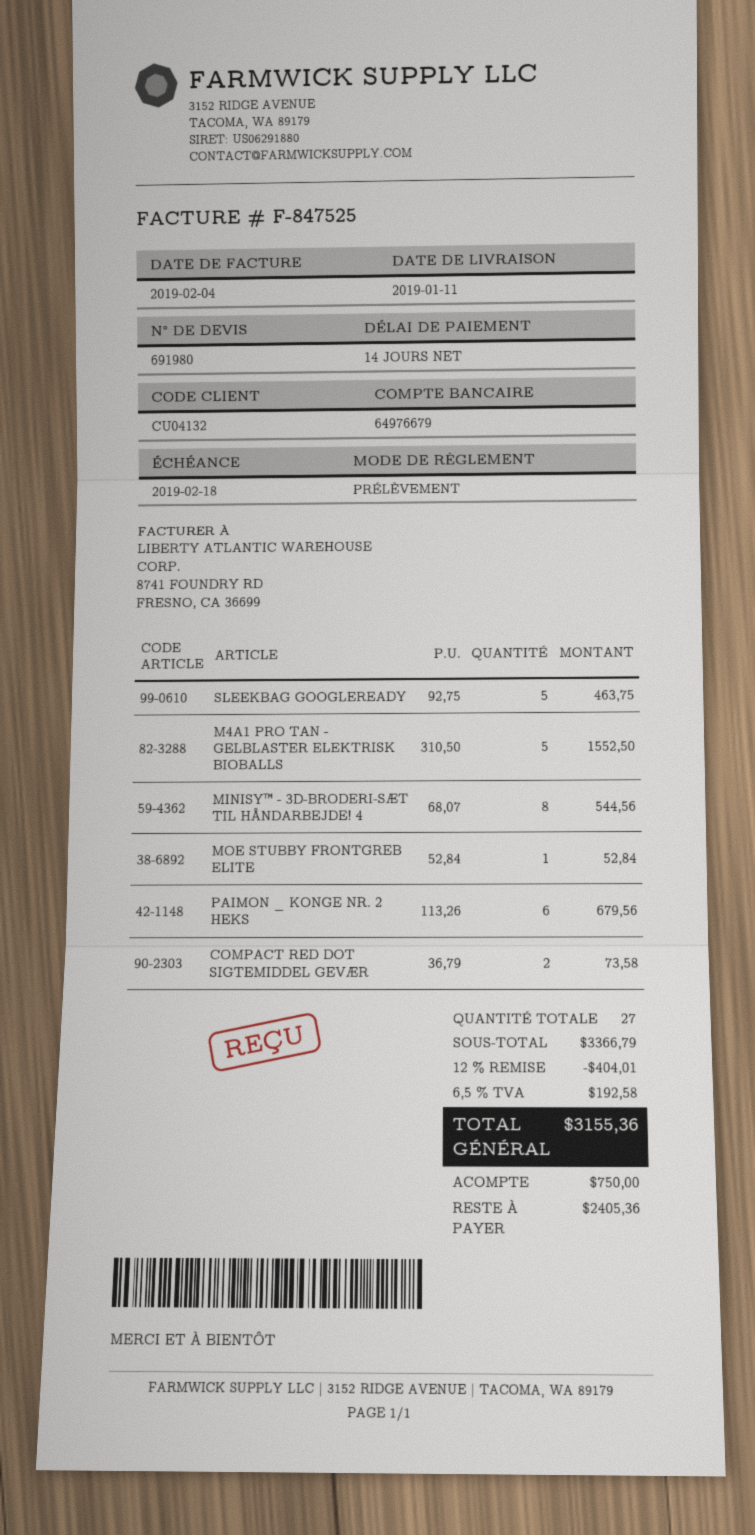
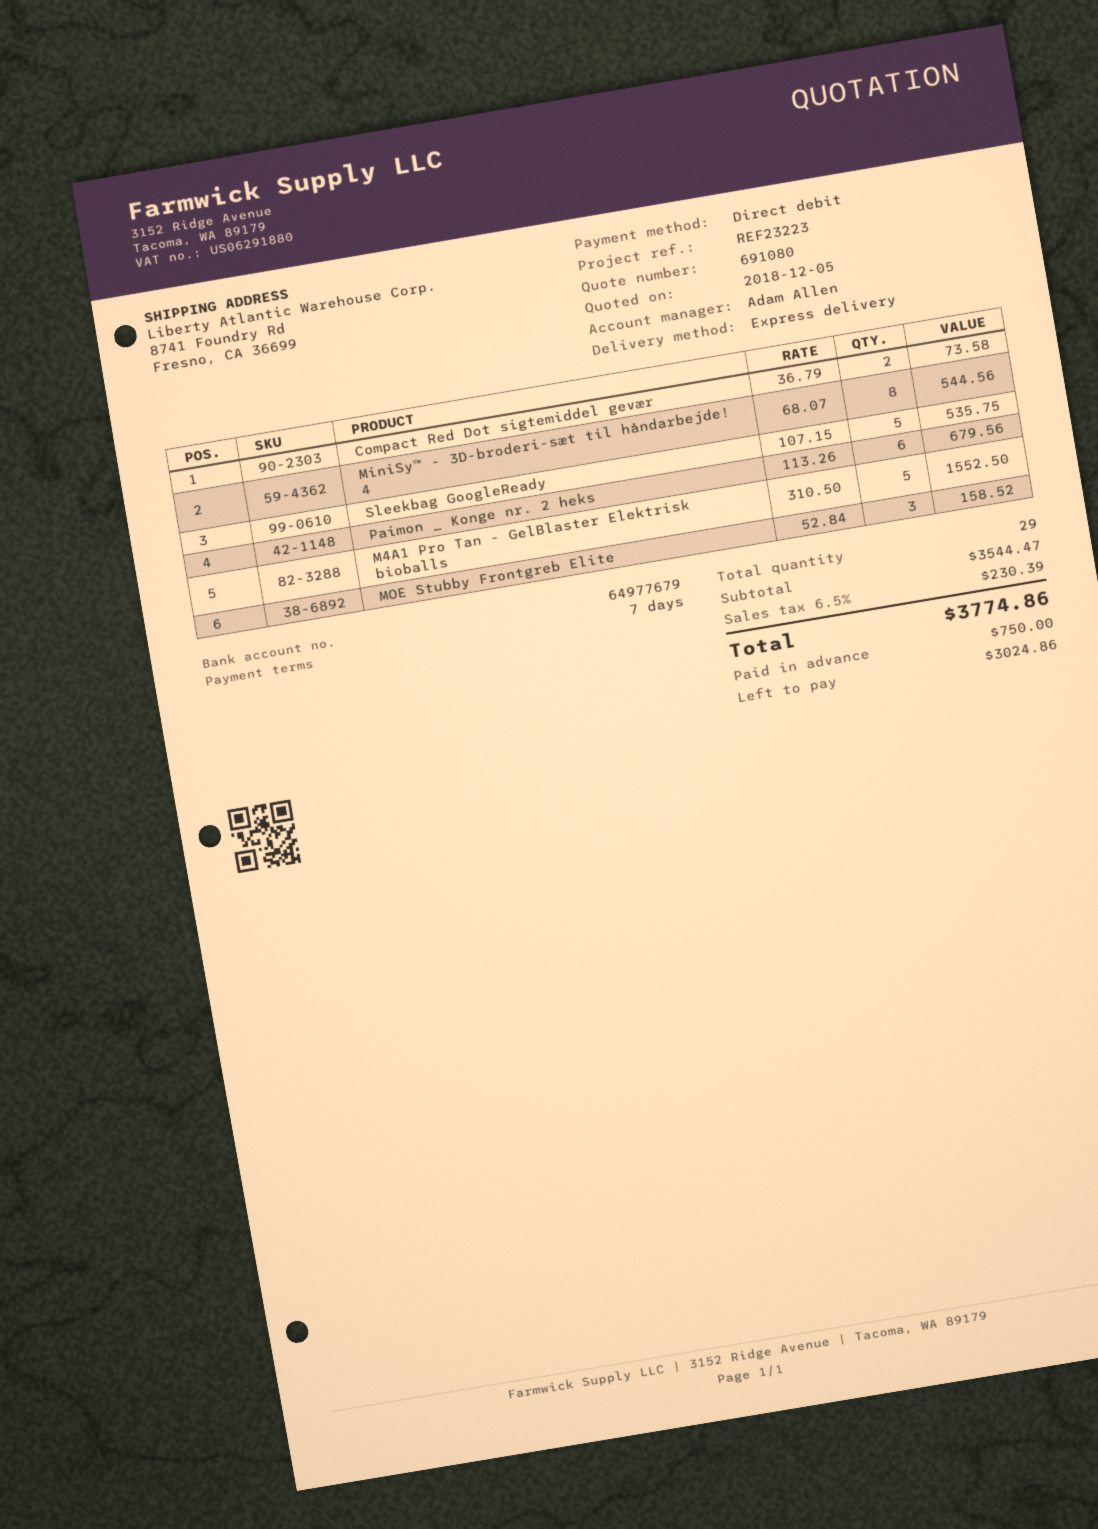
quote number: 691980 -> 691080
payment terms: 14 days -> 7 days
bank account: 64976679 -> 64977679
SLEEKBAG GOOGLEREADY: 5 x 92.75 = 463.75 -> 5 x 107.15 = 535.75
MOE STUBBY FRONTGREB ELITE: 1 x 52.84 = 52.84 -> 3 x 52.84 = 158.52
total quantity: 27 -> 29
subtotal: 3366.79 -> 3544.47
discount: 12% = 404.01 -> none
tax: 6.5% = 192.58 -> 6.5% = 230.39
total: 3155.36 -> 3774.86
balance: 2405.36 -> 3024.86

